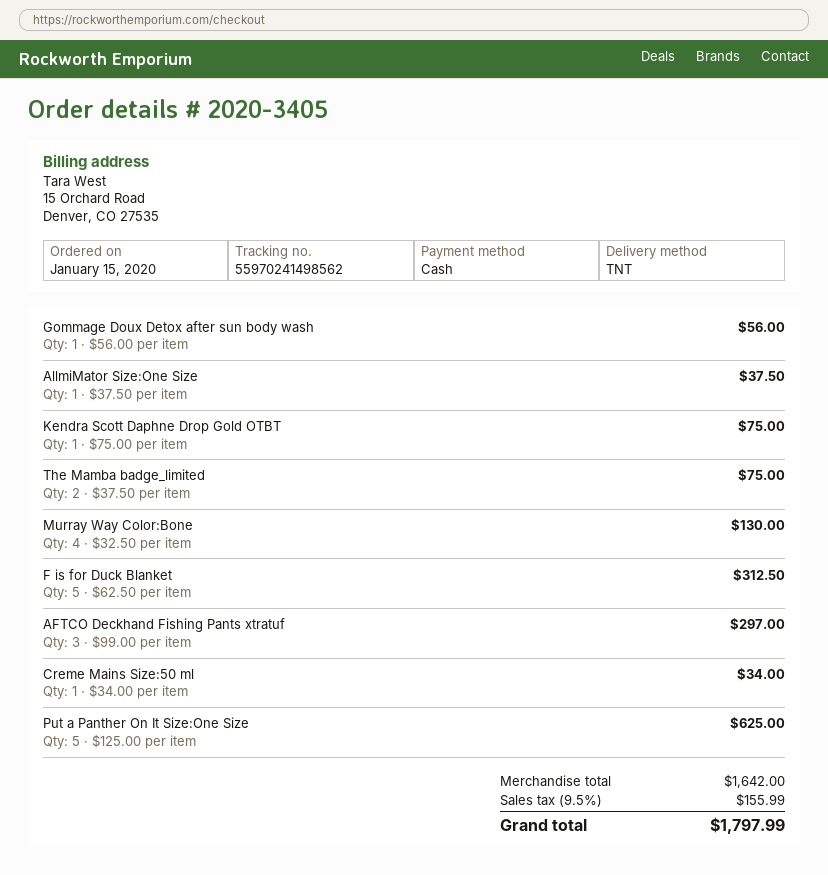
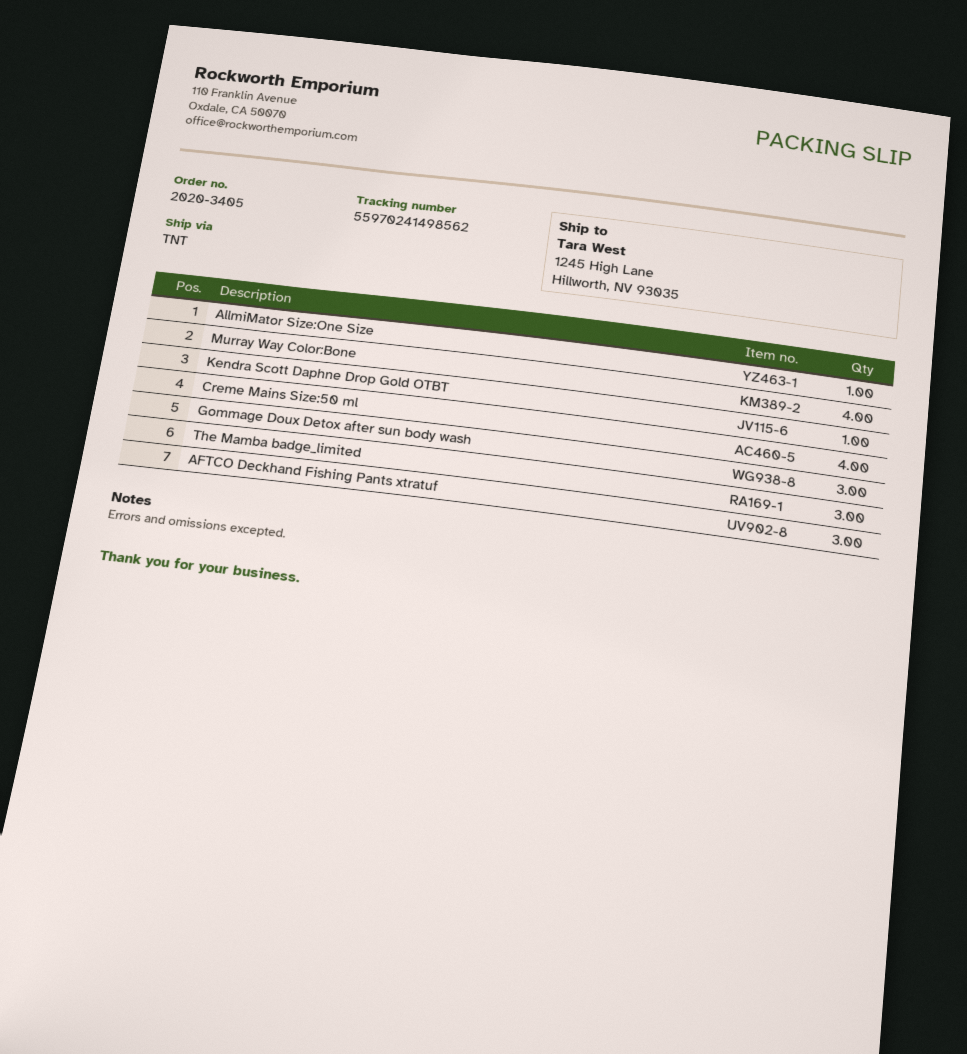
Gommage Doux Detox after sun body wash: 1 -> 3
The Mamba badge_limited: 2 -> 3
F is for Duck Blanket: 5 -> none
Creme Mains Size:50 ml: 1 -> 4
Put a Panther On It Size:One Size: 5 -> none

